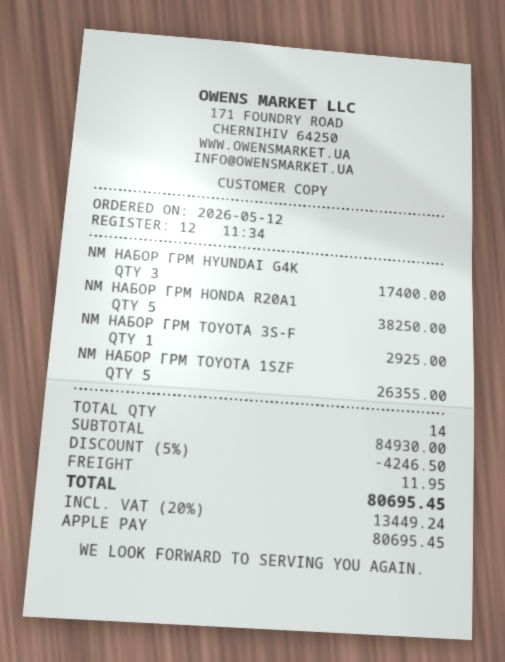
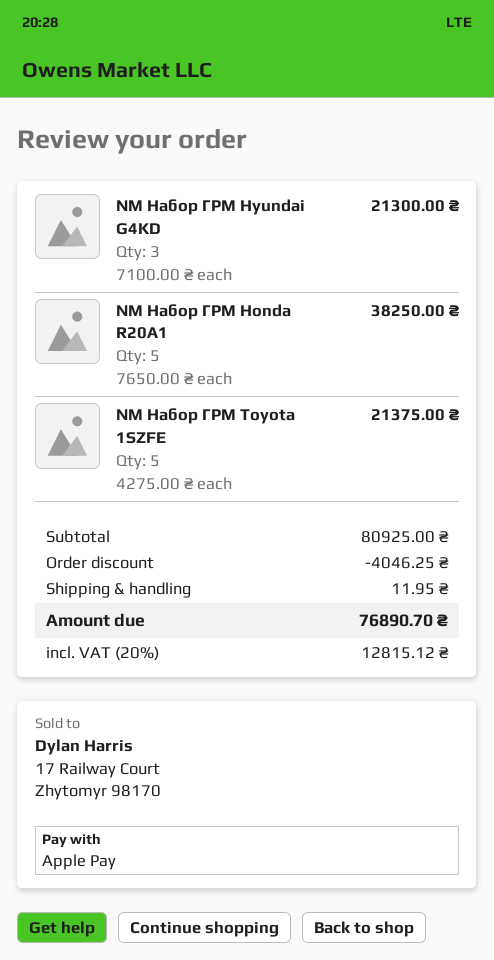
NM НАБОР ГРМ HYUNDAI G4K: 3 for 17400.00 -> 3 for 21300.00
NM НАБОР ГРМ TOYOTA 3S-F: 1 for 2925.00 -> none
NM НАБОР ГРМ TOYOTA 1SZF: 5 for 26355.00 -> 5 for 21375.00
subtotal: 84930.00 -> 80925.00
discount: 4246.50 -> 4046.25
tax: 20% = 13449.24 -> 20% = 12815.12
total: 80695.45 -> 76890.70

